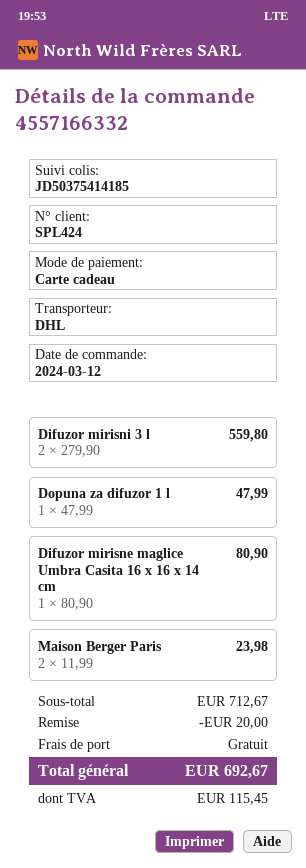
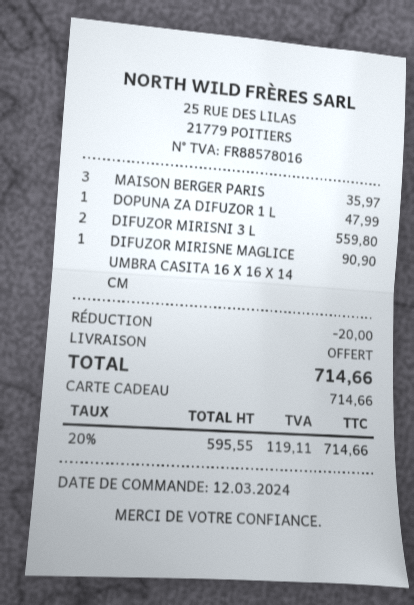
Difuzor mirisne maglice Umbra Casita 16 x 16 x 14 cm: 1 for 80.90 -> 1 for 90.90
Maison Berger Paris: 2 for 23.98 -> 3 for 35.97
tax: 115.45 -> 119.11
total: 692.67 -> 714.66

